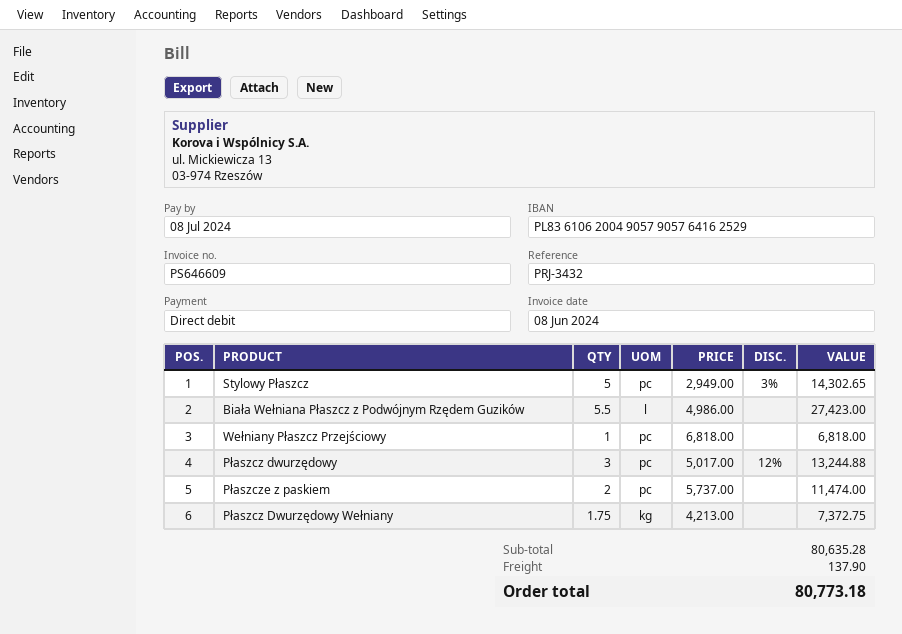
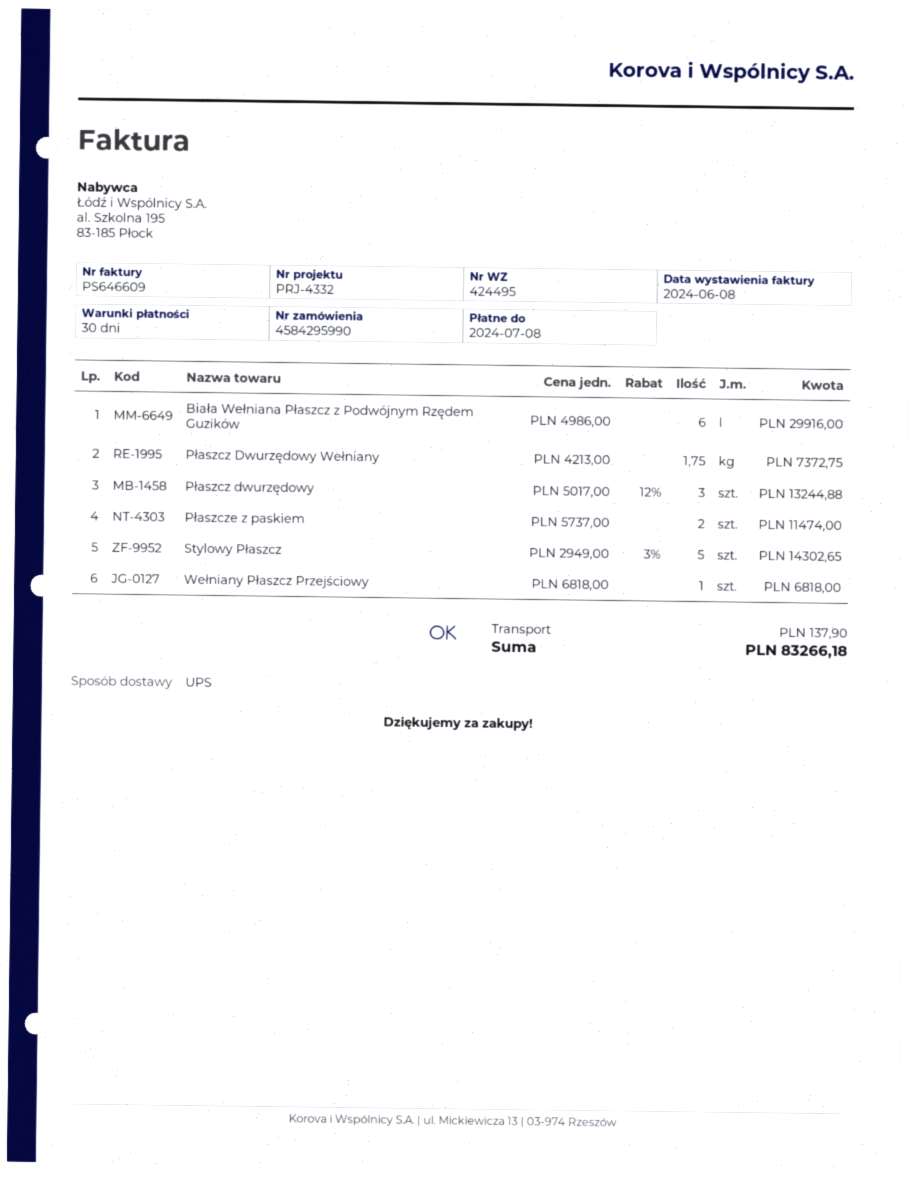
reference: PRJ-3432 -> PRJ-4332
Biała Wełniana Płaszcz z Podwójnym Rzędem Guzików: 5.5 x 4986.00 = 27423.00 -> 6 x 4986.00 = 29916.00
total: 80773.18 -> 83266.18

